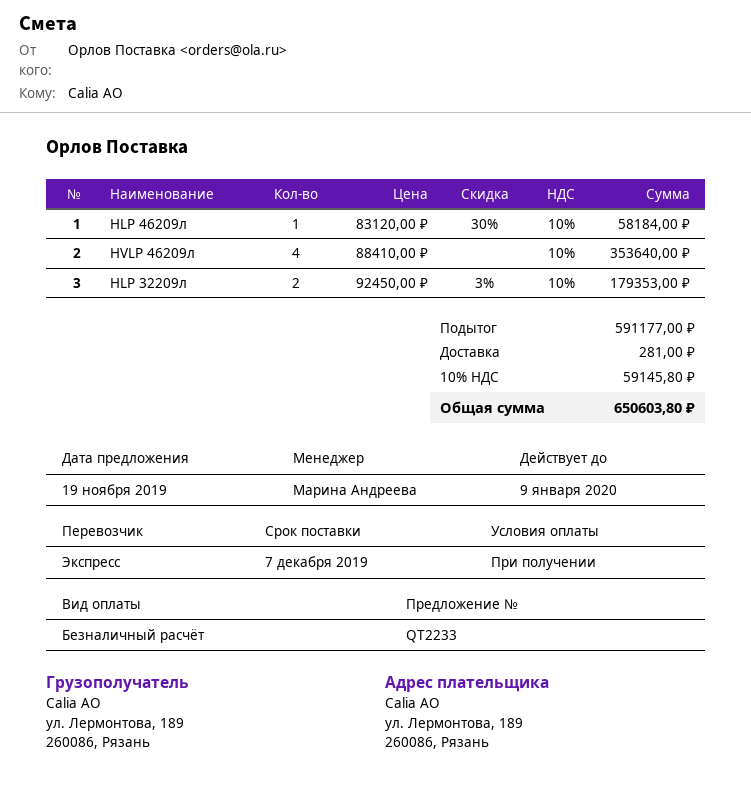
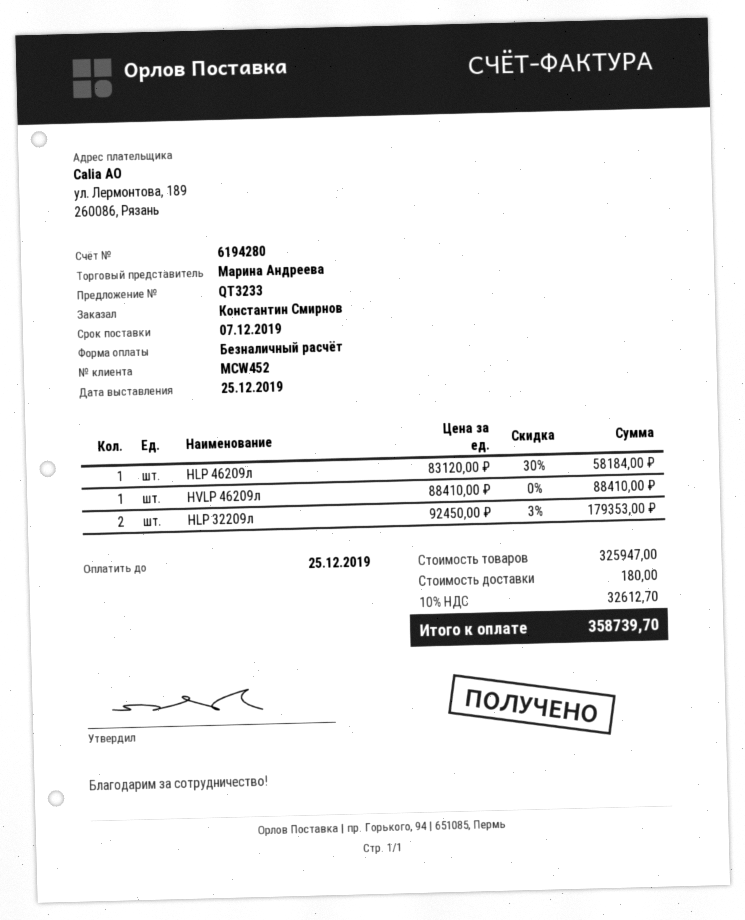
quote number: QT2233 -> QT3233
HVLP 46209л: 4 x 88410.00 = 353640.00 -> 1 x 88410.00 = 88410.00
subtotal: 591177.00 -> 325947.00
shipping: 281.00 -> 180.00
tax: 10% = 59145.80 -> 10% = 32612.70
total: 650603.80 -> 358739.70

